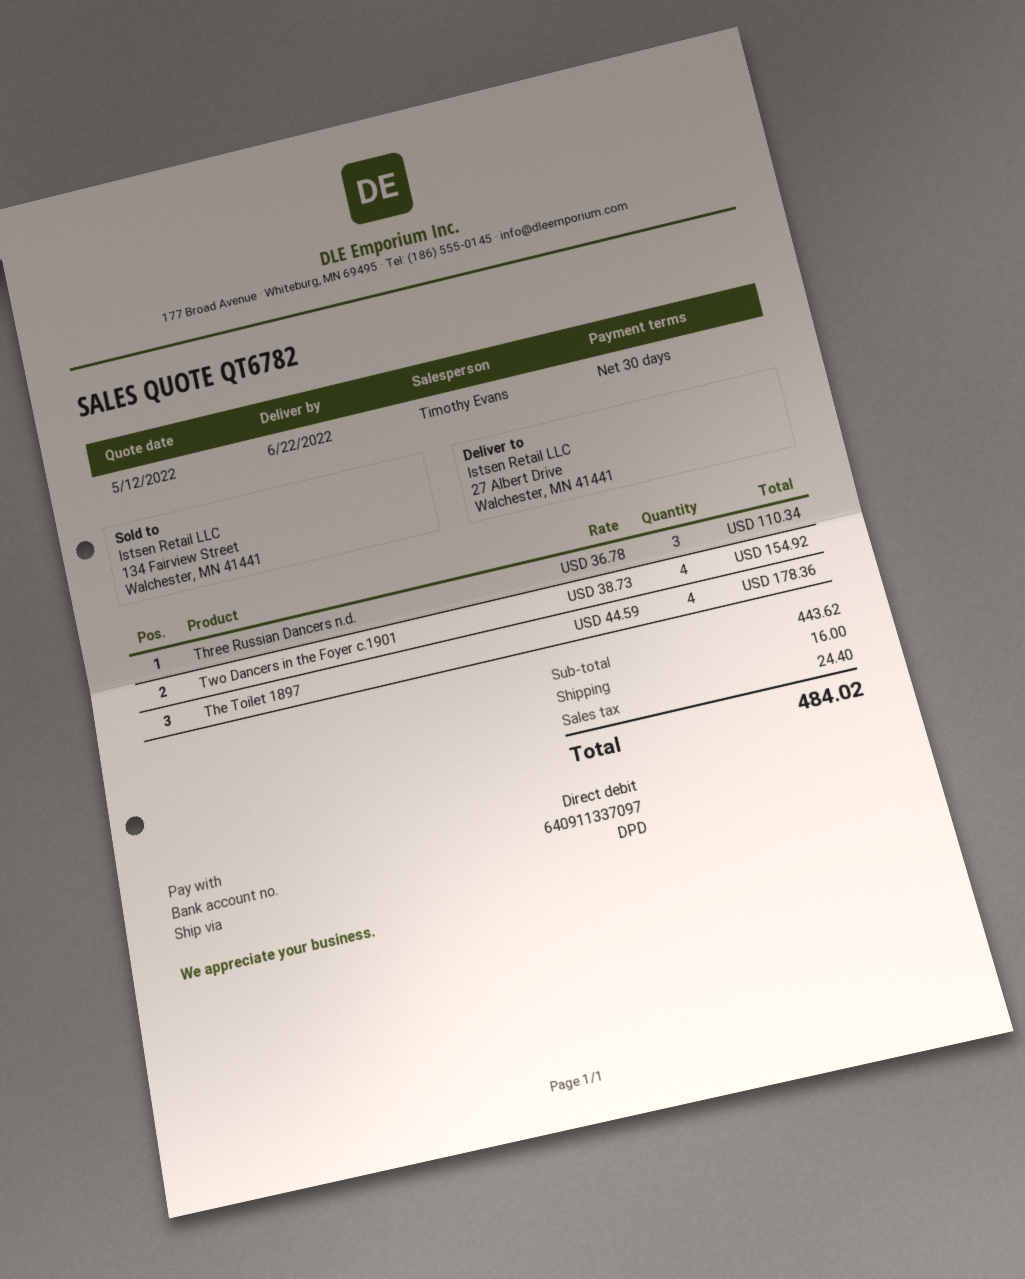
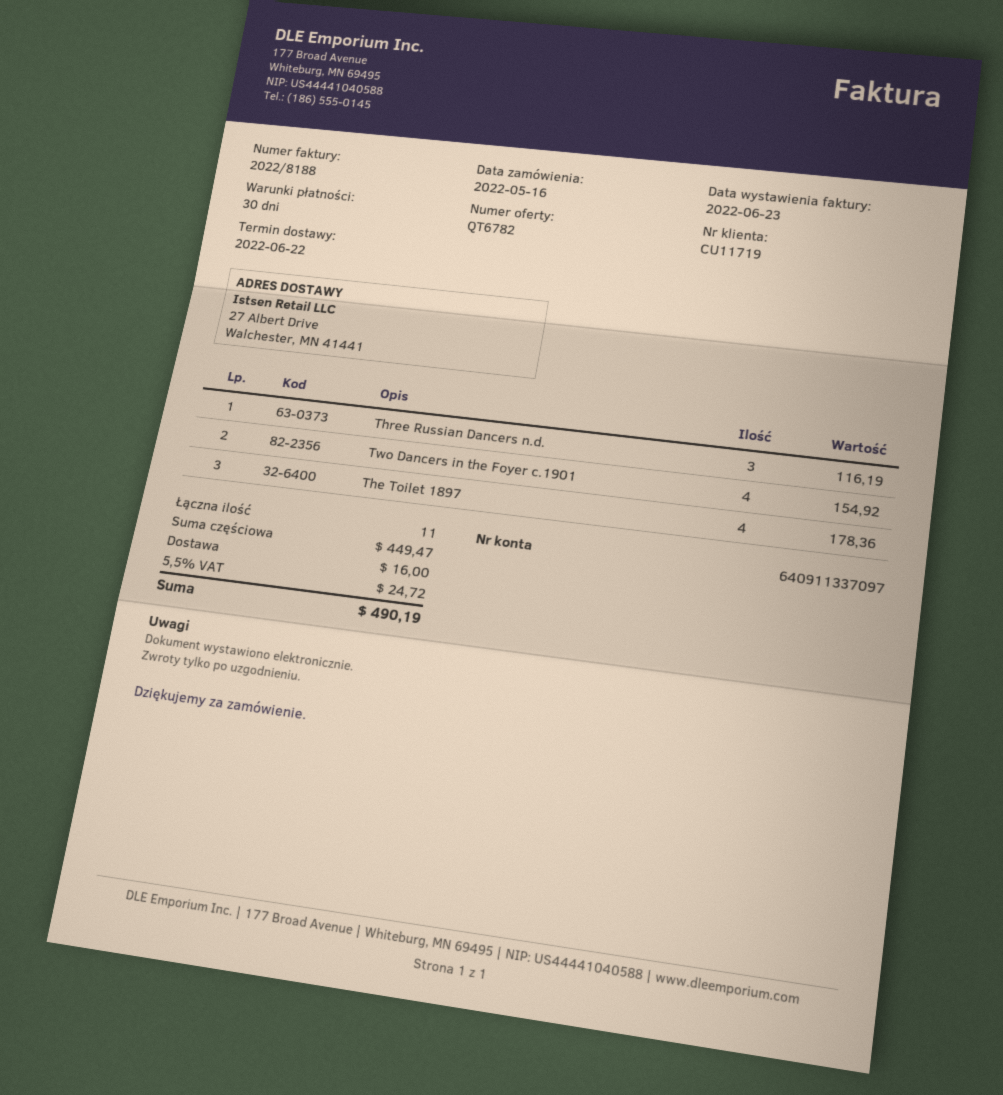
Three Russian Dancers n.d.: 3 for 110.34 -> 3 for 116.19
subtotal: 443.62 -> 449.47
tax: 24.40 -> 24.72
total: 484.02 -> 490.19

